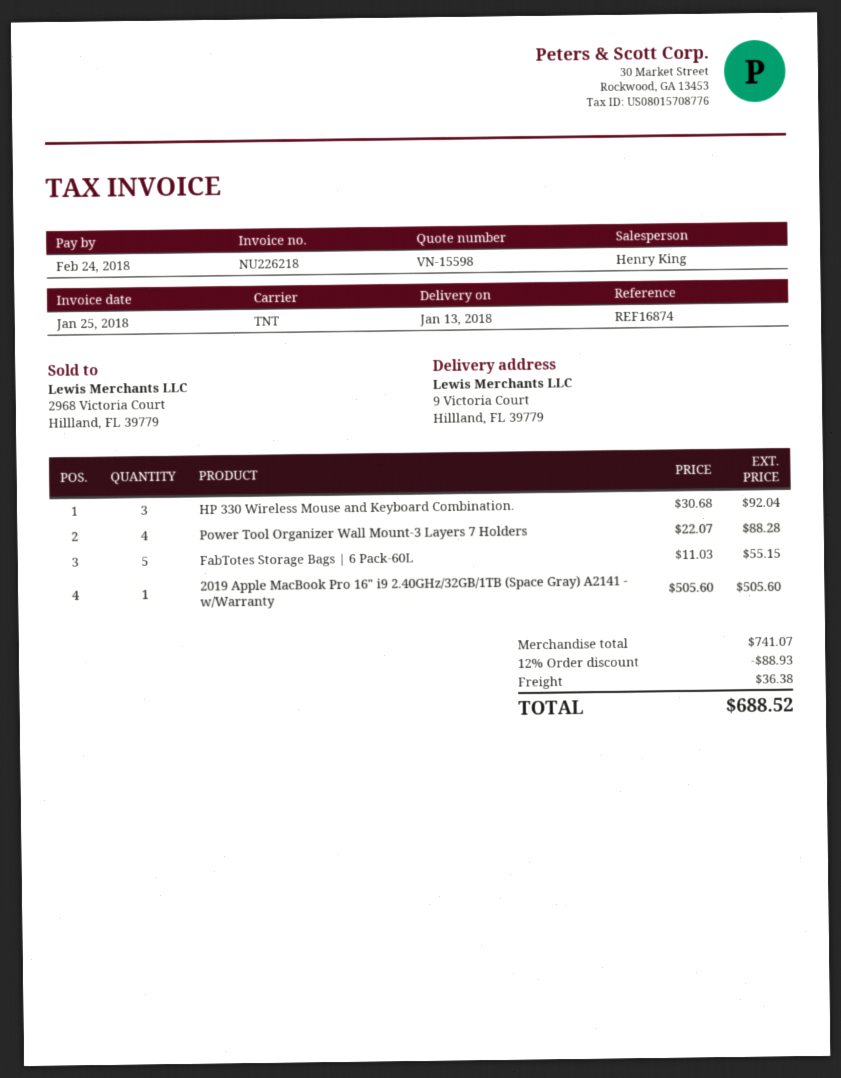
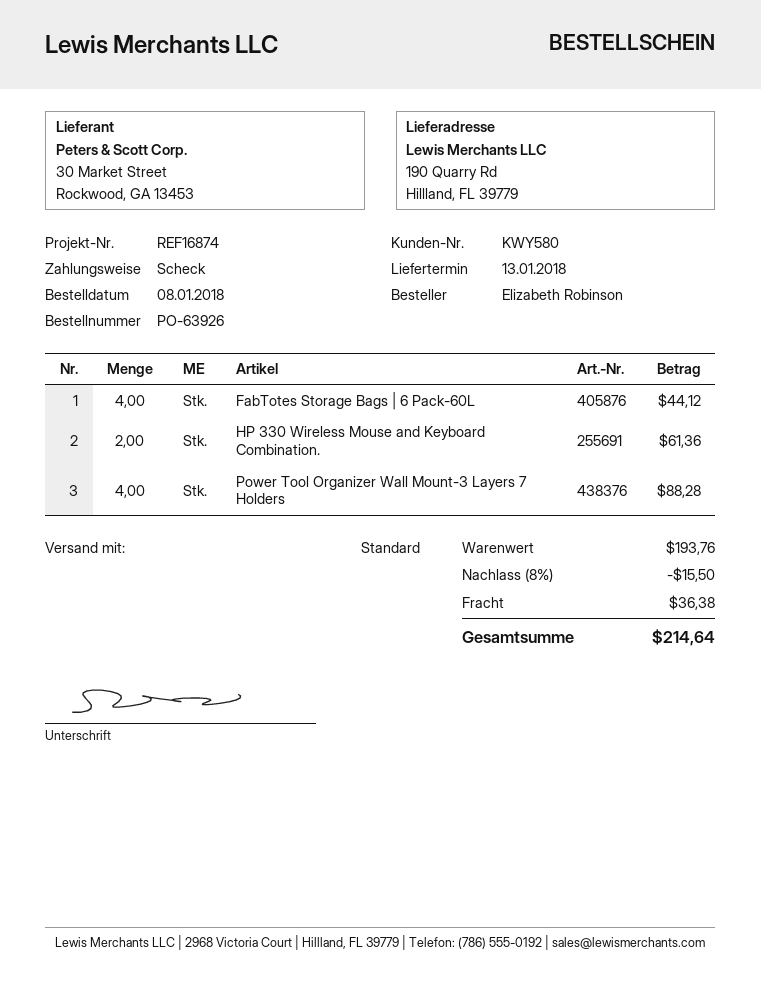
shipping method: TNT -> standard
ship to: 9 Victoria Court, Hillland, FL 39779 -> 190 Quarry Rd, Hillland, FL 39779
HP 330 Wireless Mouse and Keyboard Combination.: 3 for 92.04 -> 2 for 61.36
FabTotes Storage Bags | 6 Pack-60L: 5 for 55.15 -> 4 for 44.12
2019 Apple MacBook Pro 16" i9 2.40GHz/32GB/1TB (Space Gray) A2141 - w/Warranty: 1 for 505.60 -> none
subtotal: 741.07 -> 193.76
discount: 12% = 88.93 -> 8% = 15.50
total: 688.52 -> 214.64

